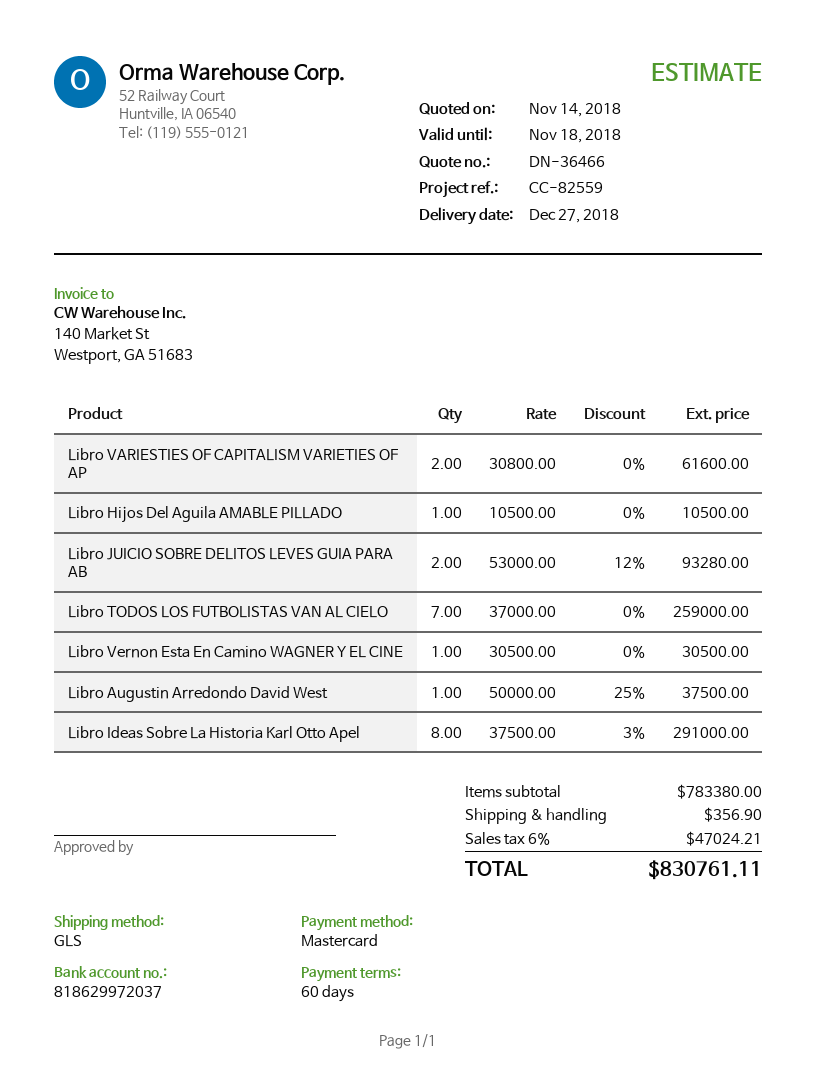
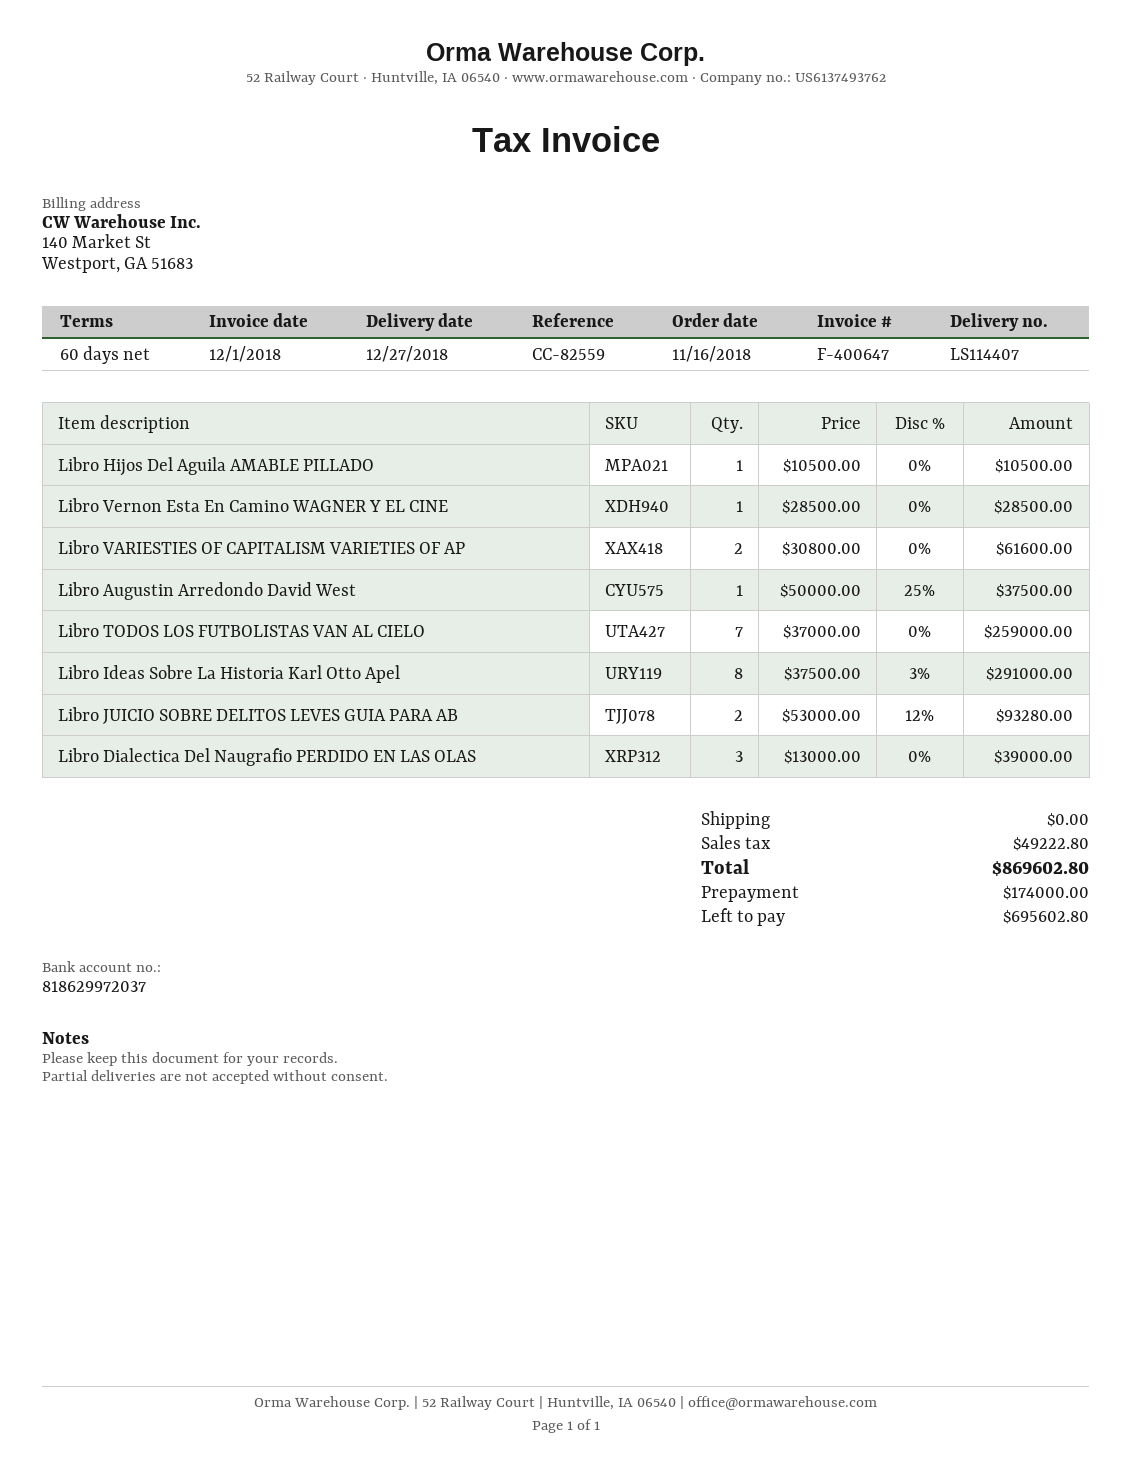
Libro Vernon Esta En Camino WAGNER Y EL CINE: 1 x 30500.00 = 30500.00 -> 1 x 28500.00 = 28500.00
Libro Dialectica Del Naugrafio PERDIDO EN LAS OLAS: none -> 3 x 13000.00 = 39000.00
shipping: 356.90 -> 0.00
tax: 47024.21 -> 49222.80
total: 830761.11 -> 869602.80

